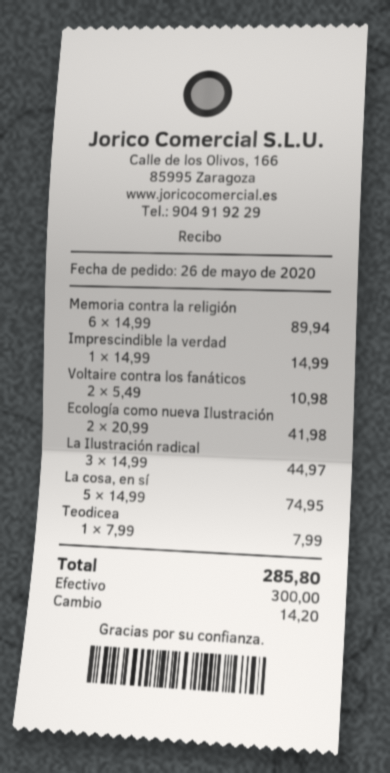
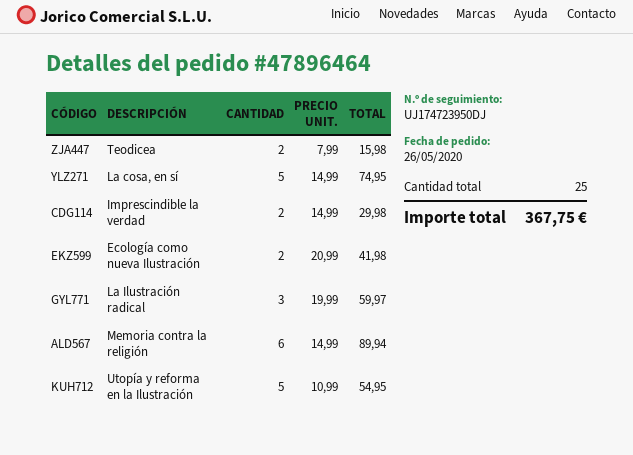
Imprescindible la verdad: 1 x 14.99 = 14.99 -> 2 x 14.99 = 29.98
Voltaire contra los fanáticos: 2 x 5.49 = 10.98 -> none
La Ilustración radical: 3 x 14.99 = 44.97 -> 3 x 19.99 = 59.97
Teodicea: 1 x 7.99 = 7.99 -> 2 x 7.99 = 15.98
Utopía y reforma en la Ilustración: none -> 5 x 10.99 = 54.95
total: 285.80 -> 367.75

